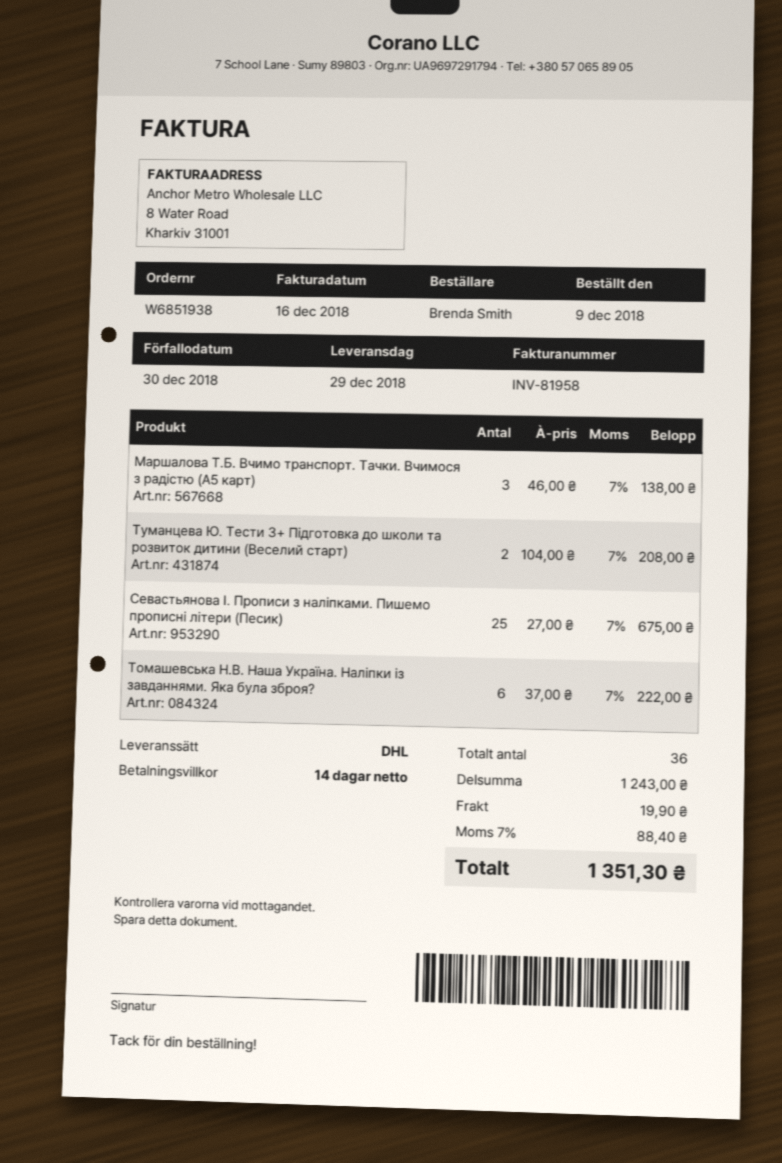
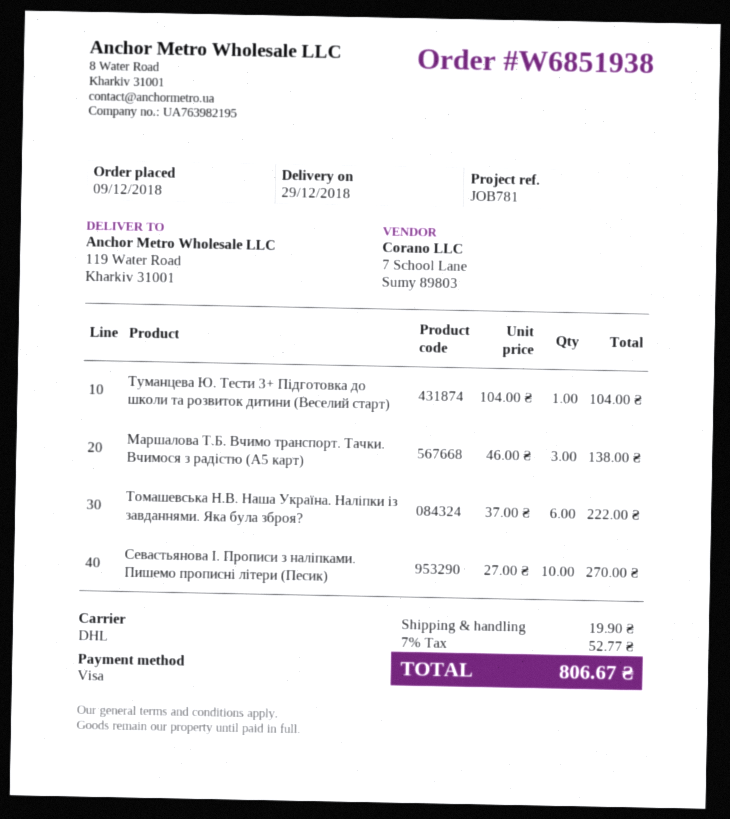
Туманцева Ю. Тести 3+ Підготовка до школи та розвиток дитини (Веселий старт): 2 x 104.00 = 208.00 -> 1 x 104.00 = 104.00
Севастьянова І. Прописи з наліпками. Пишемо прописні літери (Песик): 25 x 27.00 = 675.00 -> 10 x 27.00 = 270.00
tax: 7% = 88.40 -> 7% = 52.77
total: 1351.30 -> 806.67

